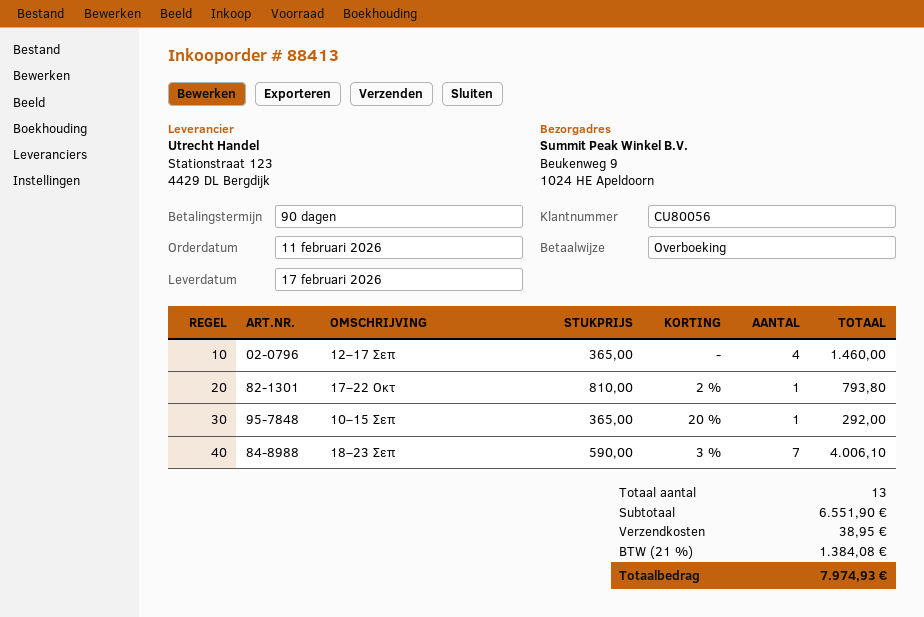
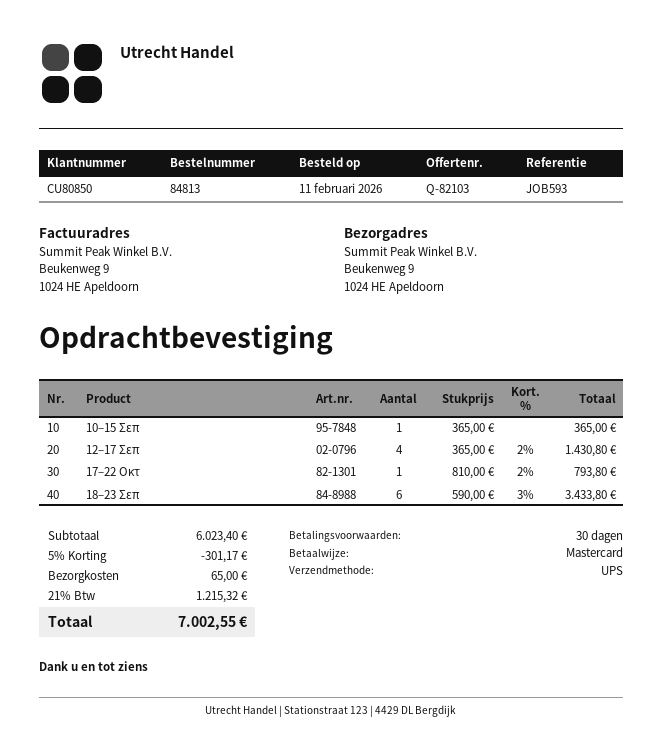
order number: 88413 -> 84813
payment terms: 90 days -> 30 days
customer number: CU80056 -> CU80850
payment method: bank transfer -> Mastercard
12–17 Σεπ: 4 x 365.00 = 1460.00 -> 4 x 365.00 - 2% = 1430.80
10–15 Σεπ: 1 x 365.00 - 20% = 292.00 -> 1 x 365.00 = 365.00
18–23 Σεπ: 7 x 590.00 - 3% = 4006.10 -> 6 x 590.00 - 3% = 3433.80
subtotal: 6551.90 -> 6023.40
discount: none -> 5% = 301.17
shipping: 38.95 -> 65.00
tax: 21% = 1384.08 -> 21% = 1215.32
total: 7974.93 -> 7002.55

